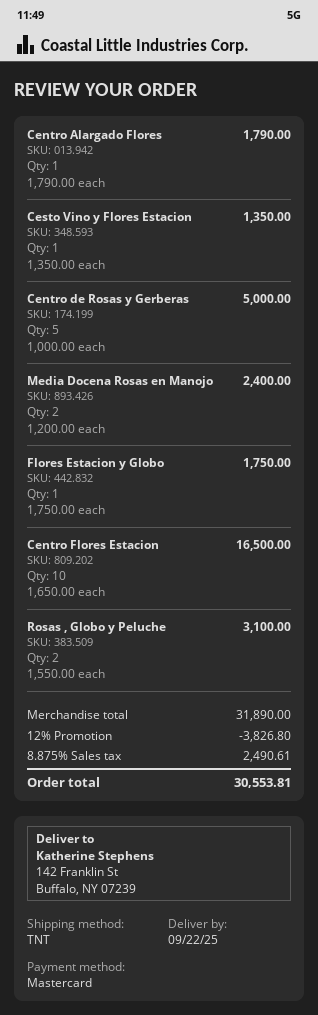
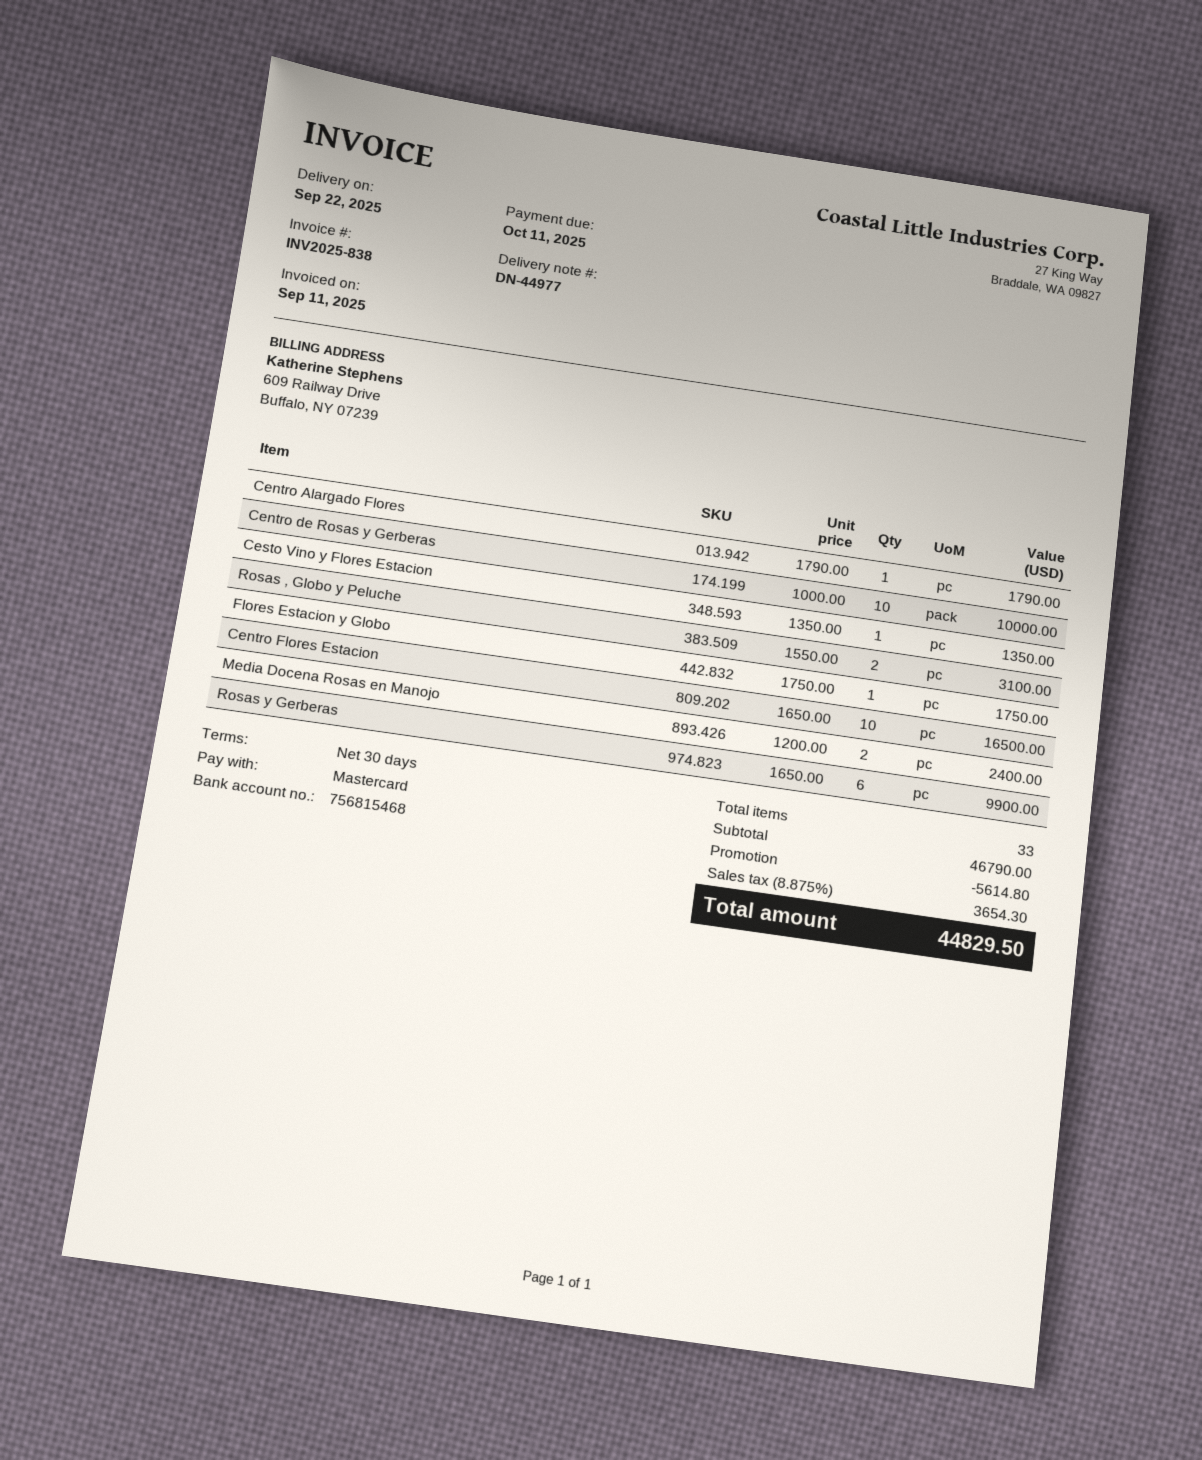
Centro de Rosas y Gerberas: 5 x 1000.00 = 5000.00 -> 10 x 1000.00 = 10000.00
Rosas y Gerberas: none -> 6 x 1650.00 = 9900.00
subtotal: 31890.00 -> 46790.00
discount: 3826.80 -> 5614.80
tax: 8.875% = 2490.61 -> 8.875% = 3654.30
total: 30553.81 -> 44829.50

